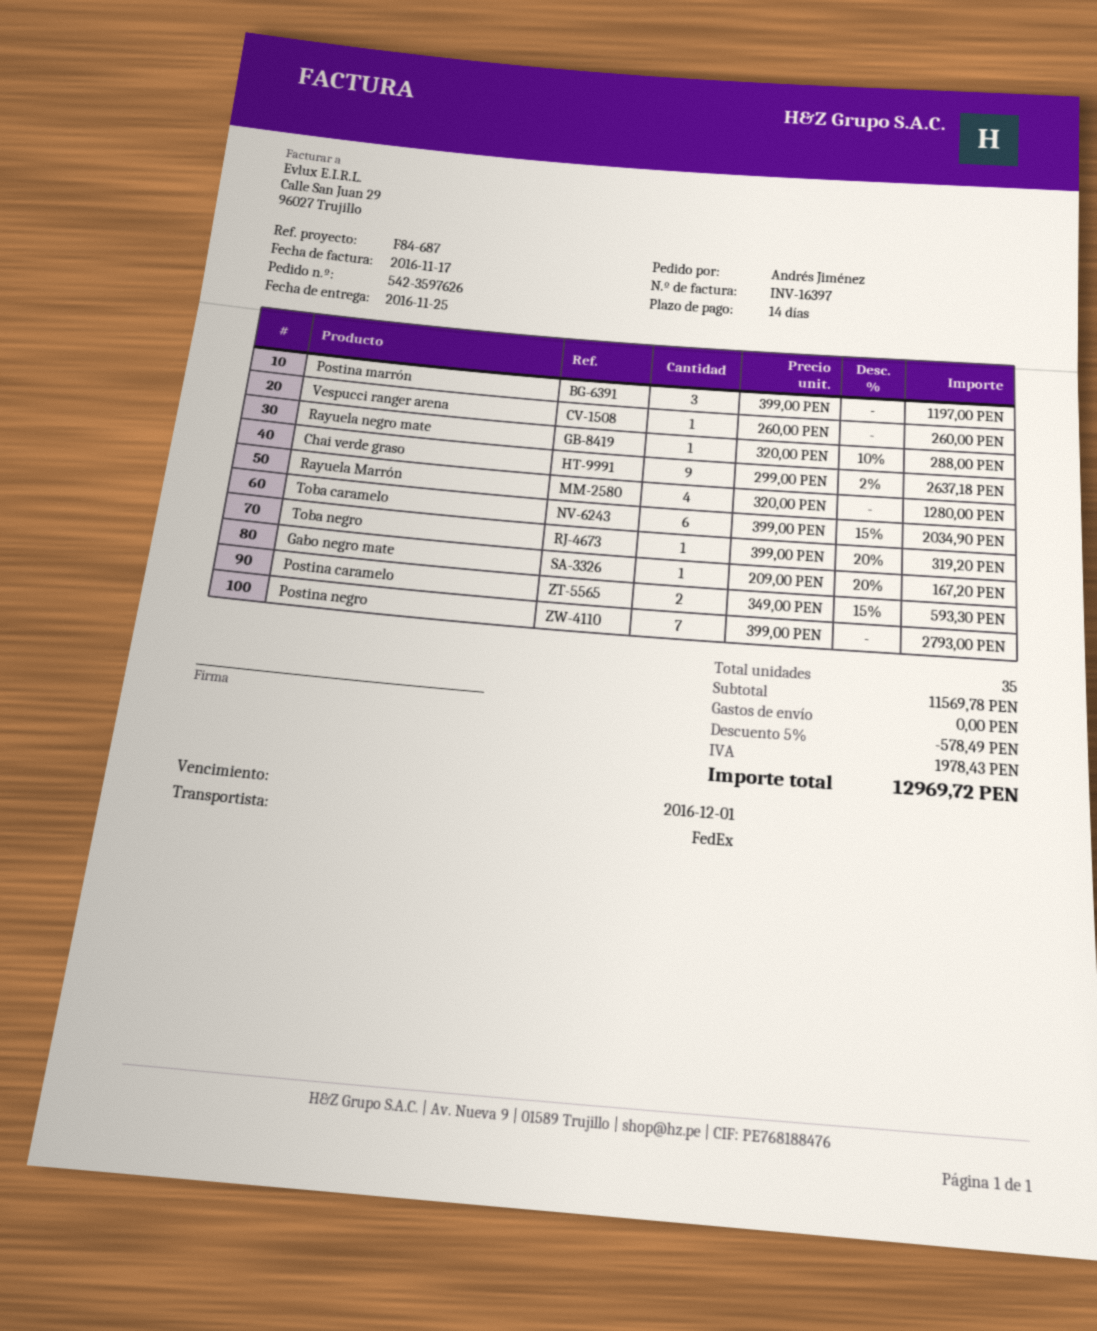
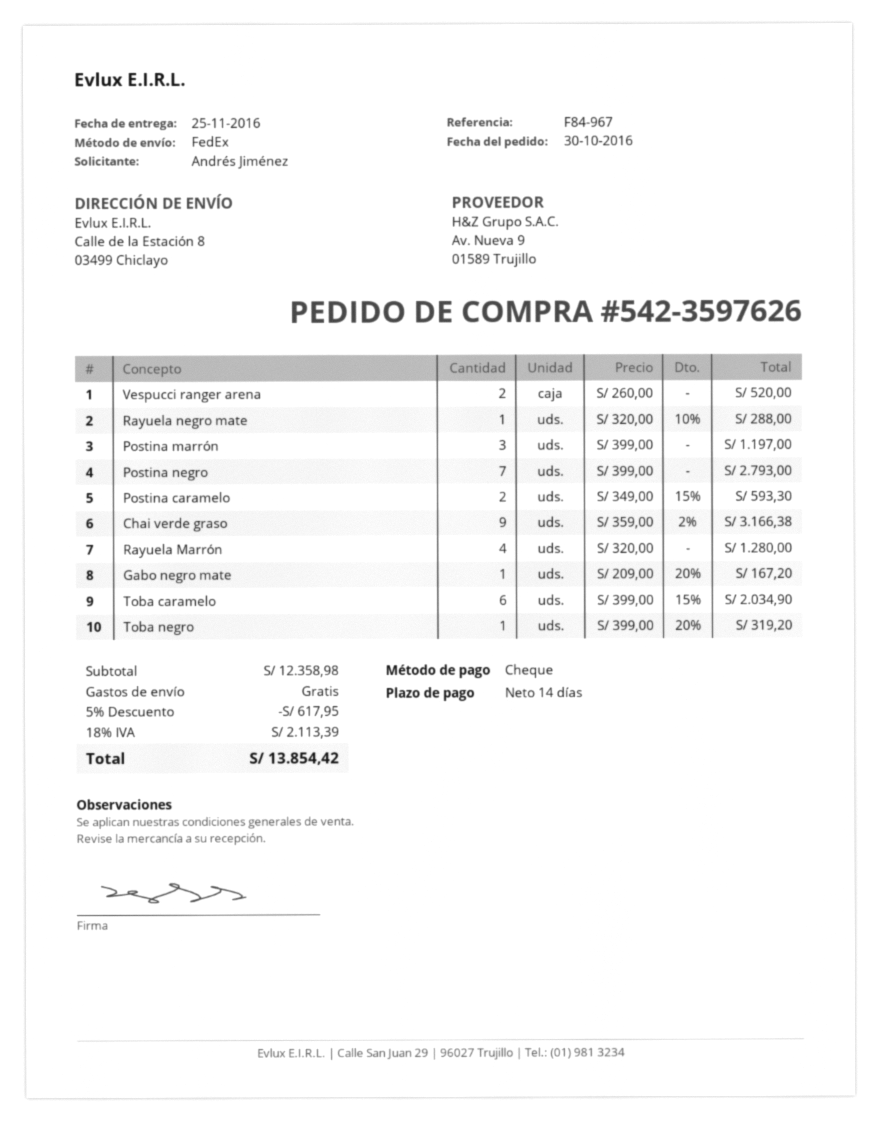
reference: F84-687 -> F84-967
Vespucci ranger arena: 1 x 260.00 = 260.00 -> 2 x 260.00 = 520.00
Chai verde graso: 9 x 299.00 - 2% = 2637.18 -> 9 x 359.00 - 2% = 3166.38
subtotal: 11569.78 -> 12358.98
discount: 5% = 578.49 -> 5% = 617.95
tax: 1978.43 -> 2113.39
total: 12969.72 -> 13854.42

